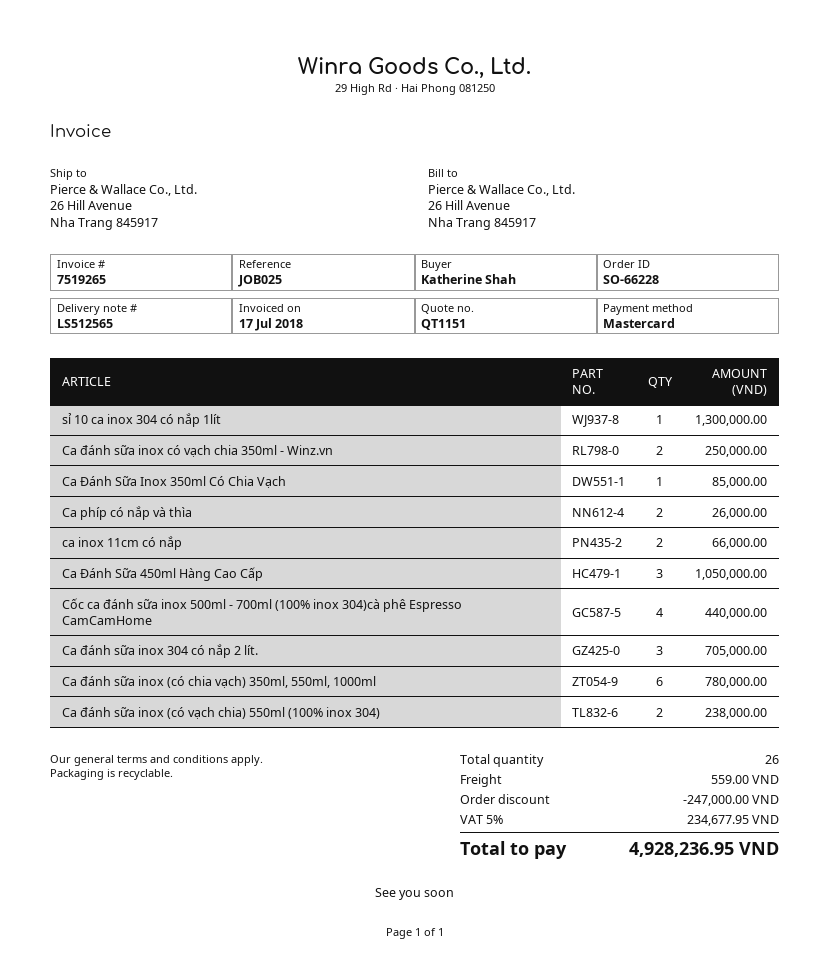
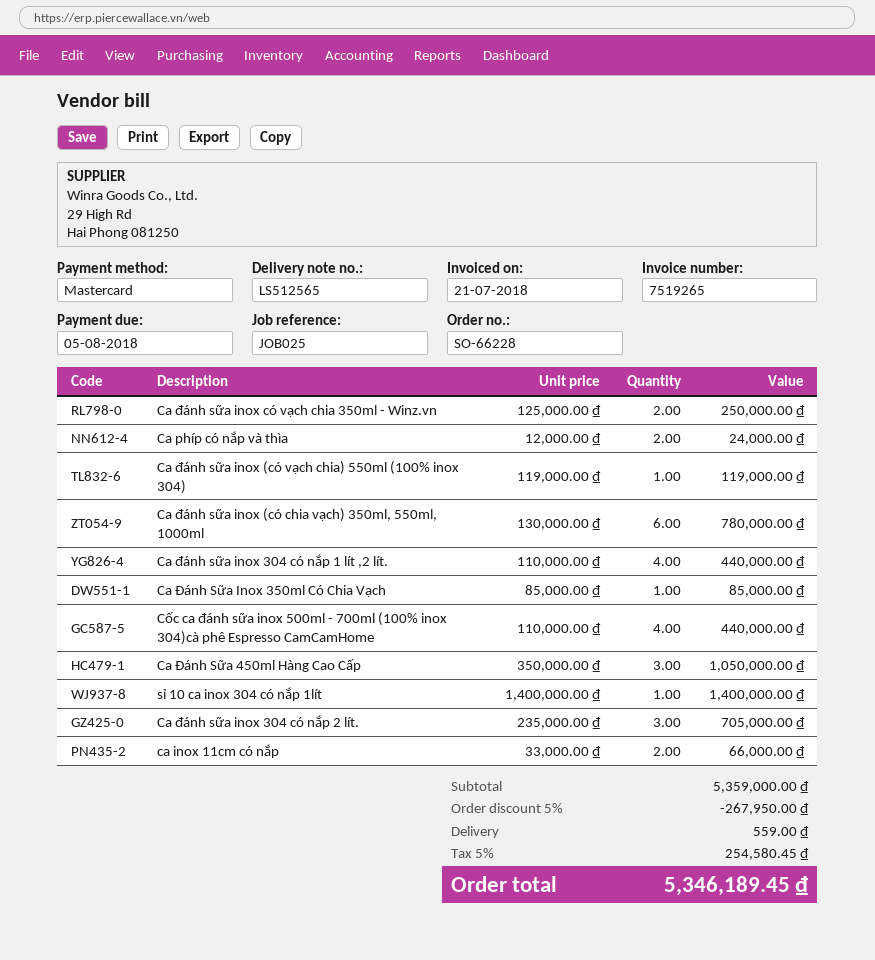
invoice date: 2018-07-17 -> 2018-07-21
sỉ 10 ca inox 304 có nắp 1lít: 1 for 1300000.00 -> 1 for 1400000.00
Ca phíp có nắp và thìa: 2 for 26000.00 -> 2 for 24000.00
Ca đánh sữa inox (có vạch chia) 550ml (100% inox 304): 2 for 238000.00 -> 1 for 119000.00
Ca đánh sữa inox 304 có nắp 1 lít ,2 lít.: none -> 4 for 440000.00
discount: 247000.00 -> 267950.00
tax: 5% = 234677.95 -> 5% = 254580.45
total: 4928236.95 -> 5346189.45

